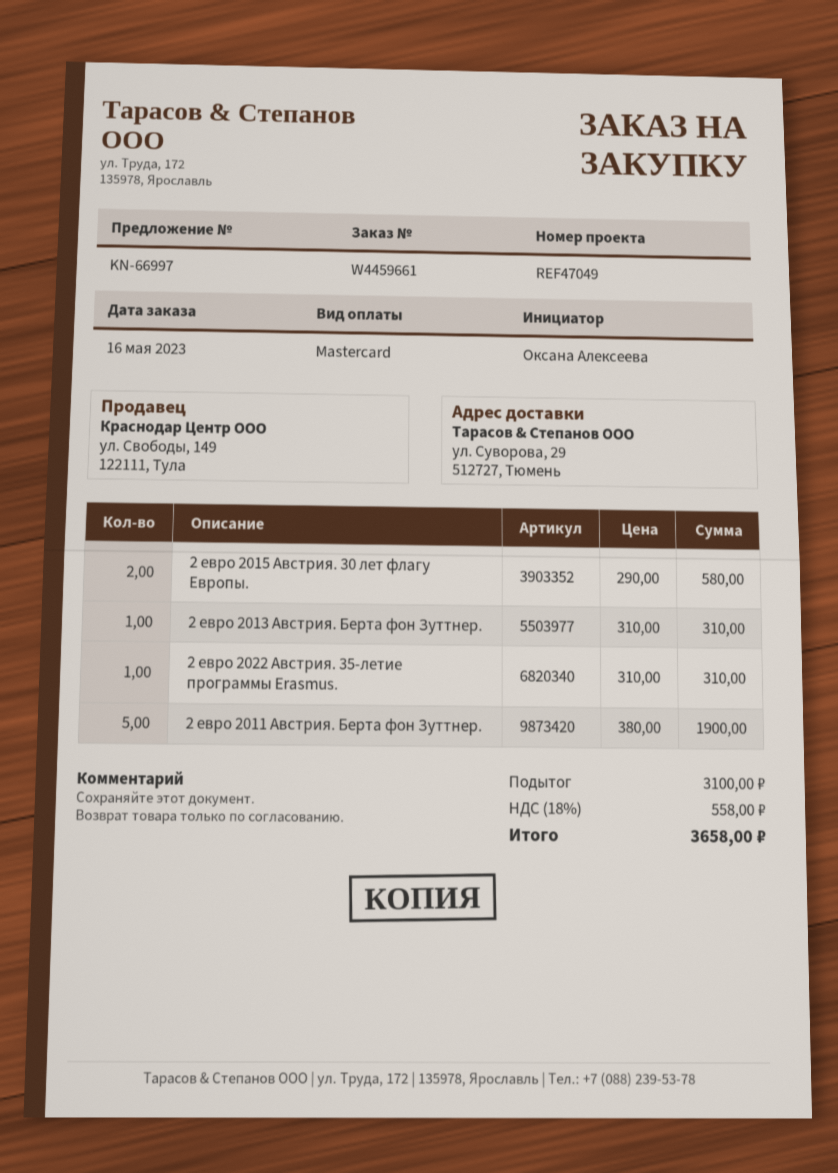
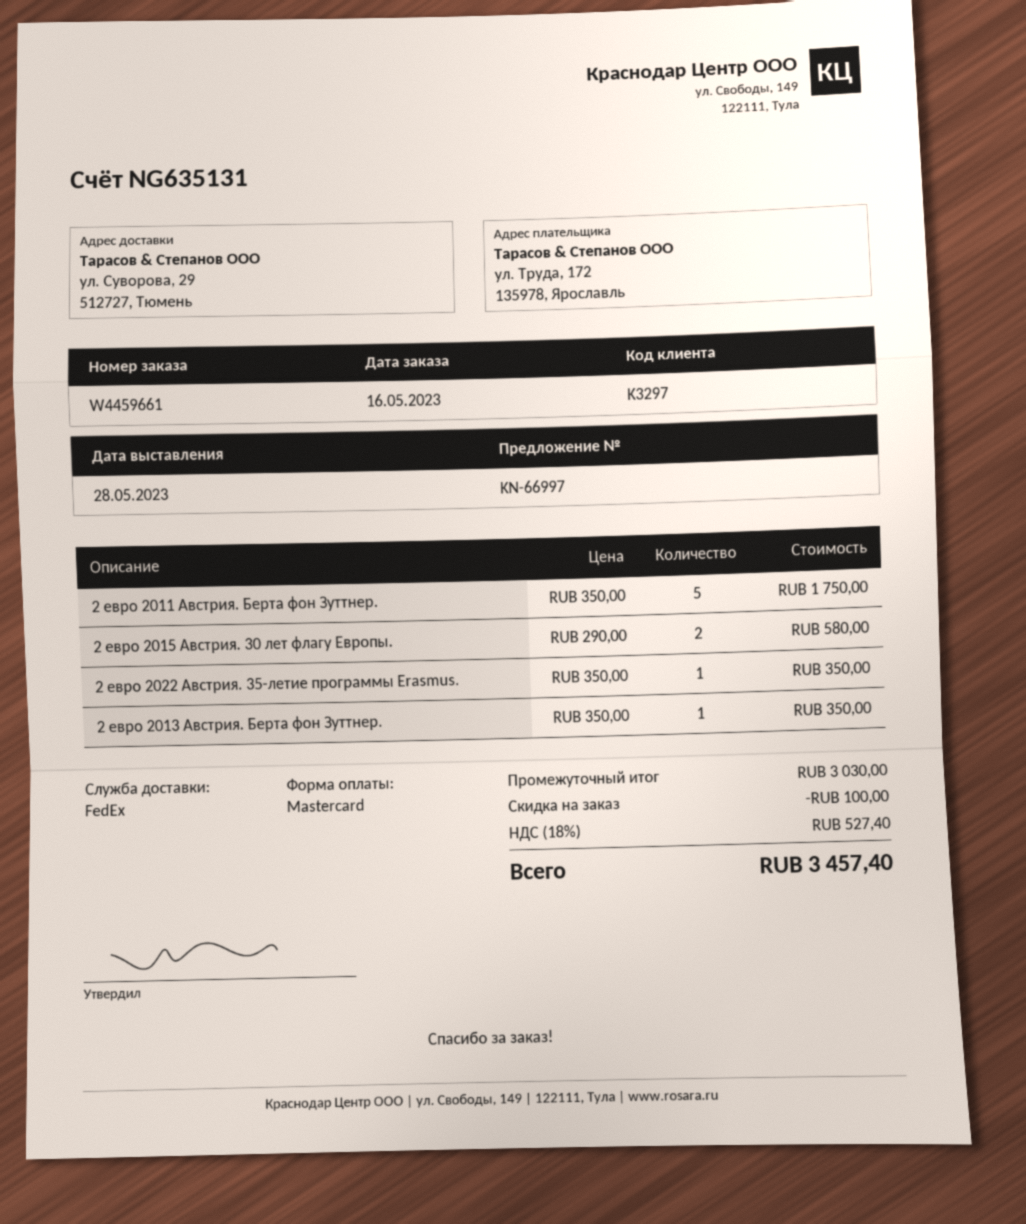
2 евро 2013 Австрия. Берта фон Зуттнер.: 1 x 310.00 = 310.00 -> 1 x 350.00 = 350.00
2 евро 2022 Австрия. 35-летие программы Erasmus.: 1 x 310.00 = 310.00 -> 1 x 350.00 = 350.00
2 евро 2011 Австрия. Берта фон Зуттнер.: 5 x 380.00 = 1900.00 -> 5 x 350.00 = 1750.00
subtotal: 3100.00 -> 3030.00
discount: none -> 100.00
tax: 18% = 558.00 -> 18% = 527.40
total: 3658.00 -> 3457.40

